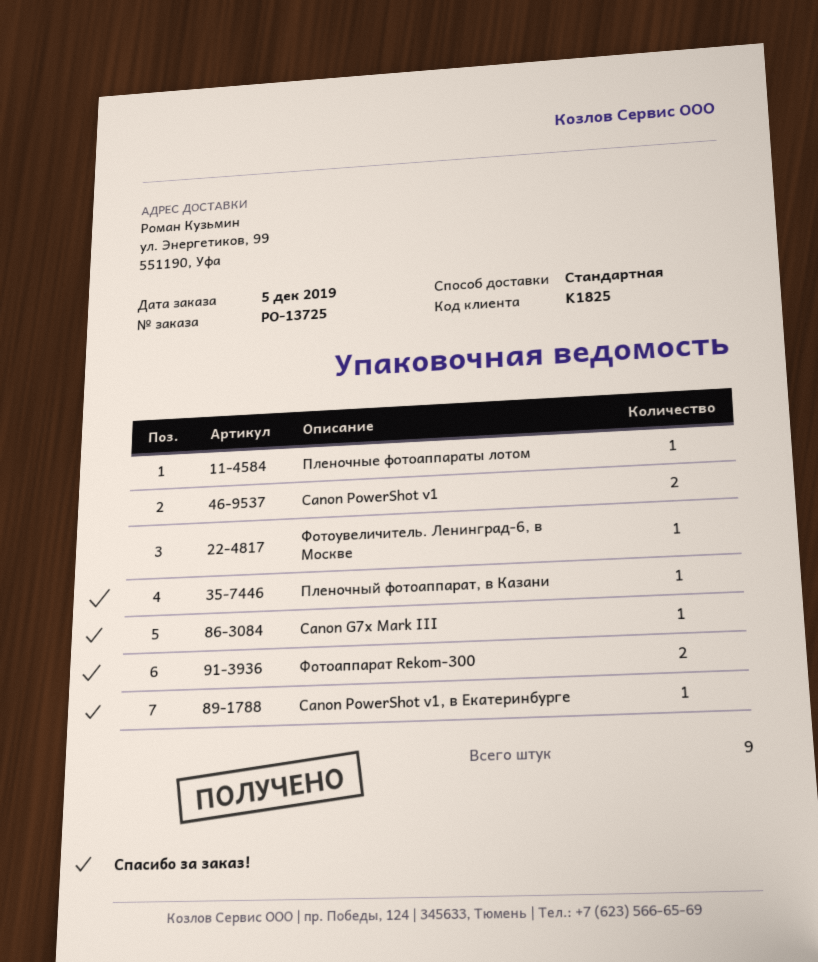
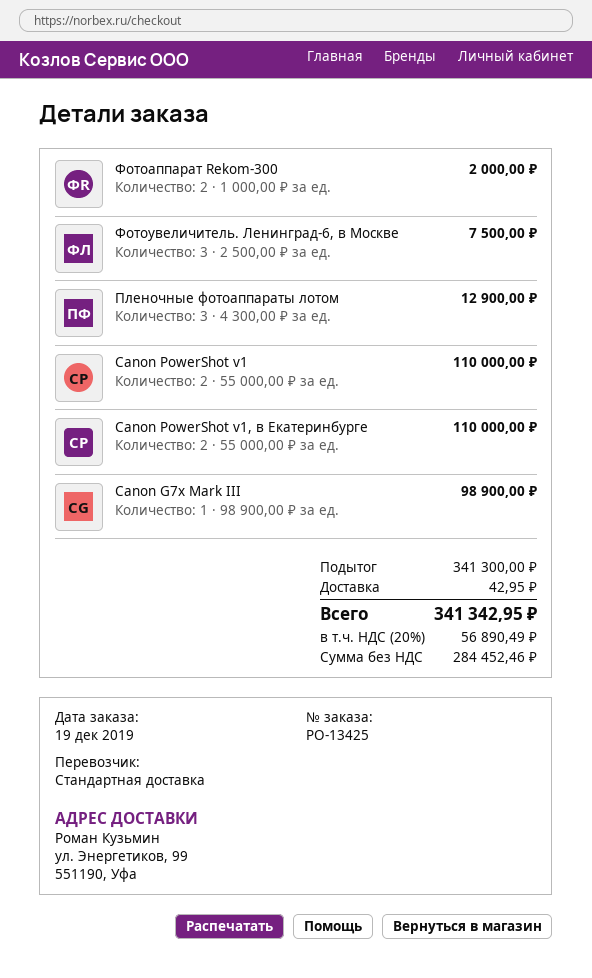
order number: PO-13725 -> PO-13425
order date: 2019-12-05 -> 2019-12-19
Пленочные фотоаппараты лотом: 1 -> 3
Фотоувеличитель. Ленинград-6, в Москве: 1 -> 3
Пленочный фотоаппарат, в Казани: 1 -> none
Canon PowerShot v1, в Екатеринбурге: 1 -> 2

